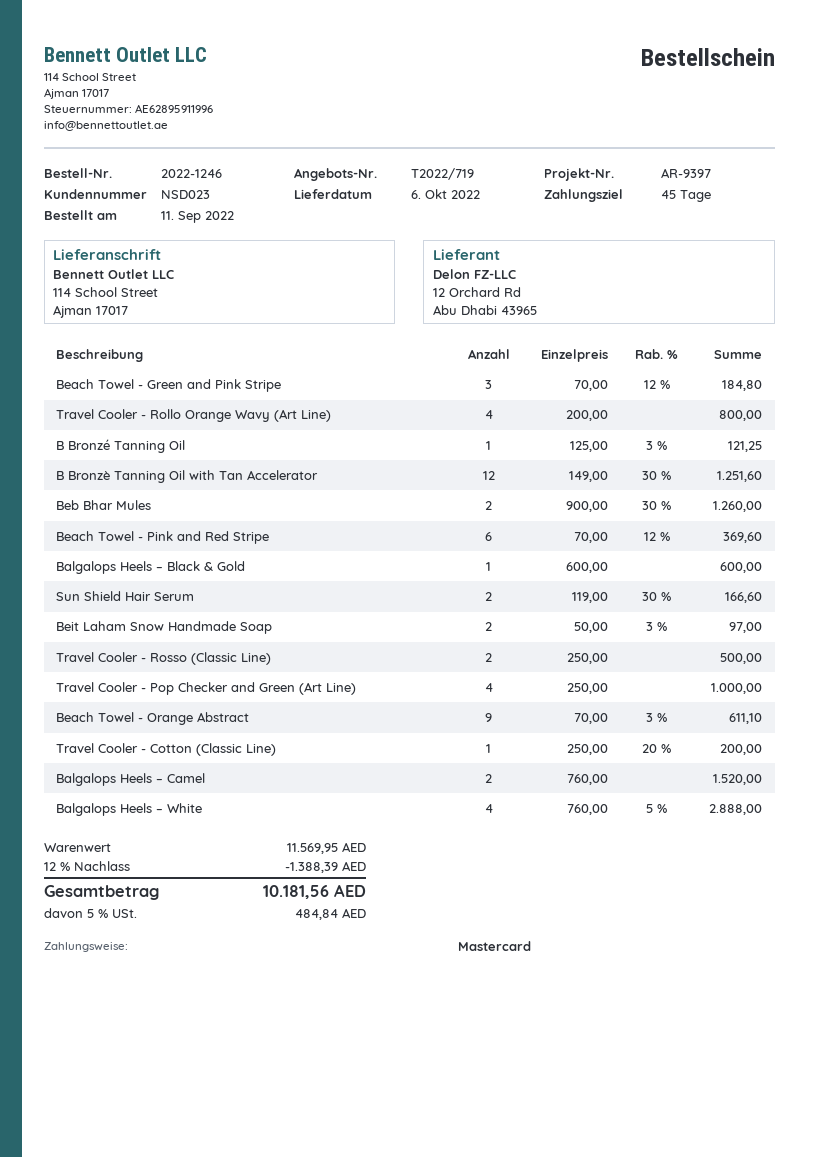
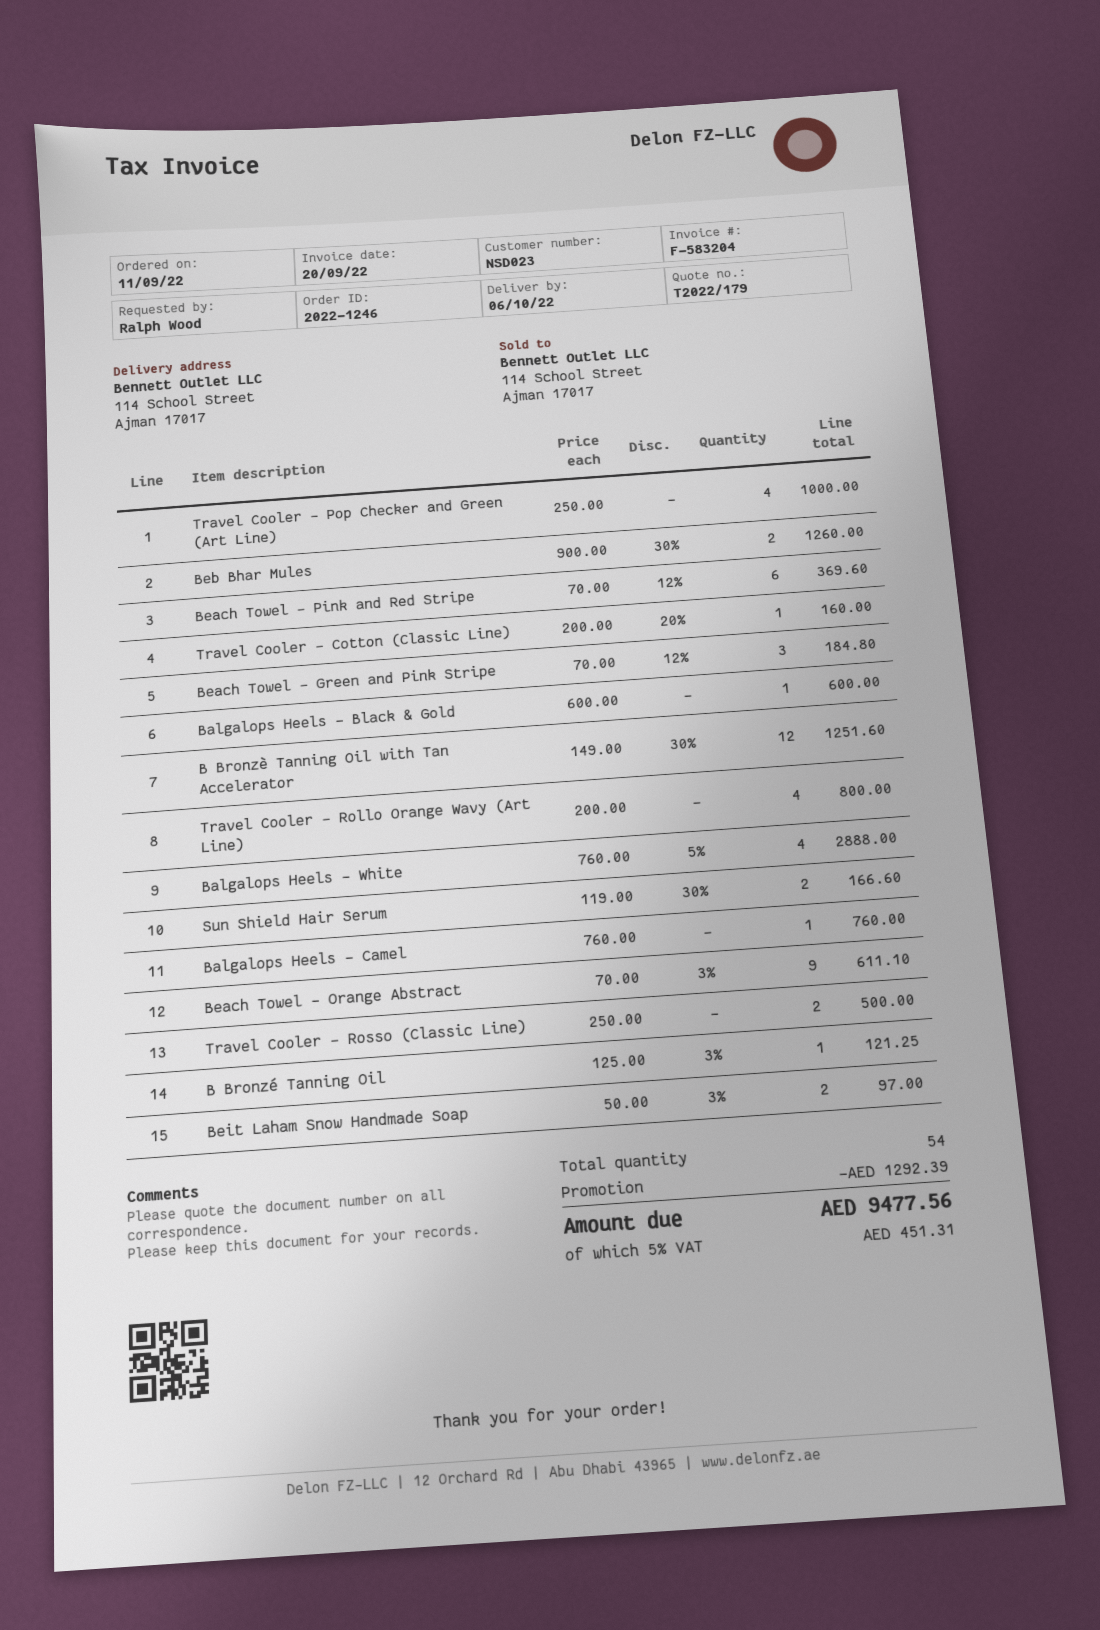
quote number: T2022/719 -> T2022/179
Travel Cooler - Cotton (Classic Line): 1 x 250.00 - 20% = 200.00 -> 1 x 200.00 - 20% = 160.00
Balgalops Heels – Camel: 2 x 760.00 = 1520.00 -> 1 x 760.00 = 760.00
discount: 1388.39 -> 1292.39
tax: 5% = 484.84 -> 5% = 451.31
total: 10181.56 -> 9477.56

